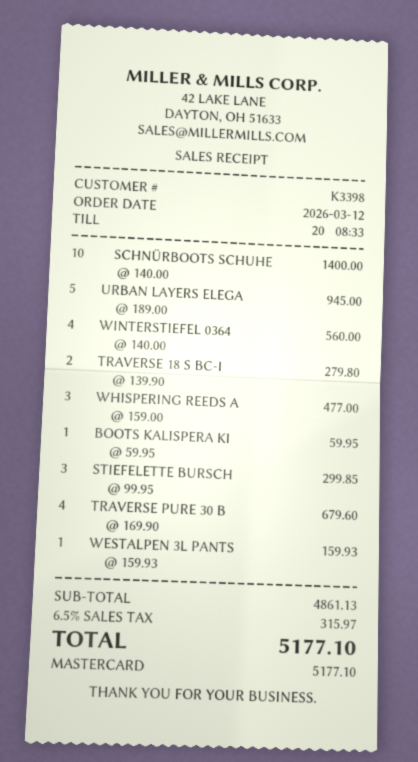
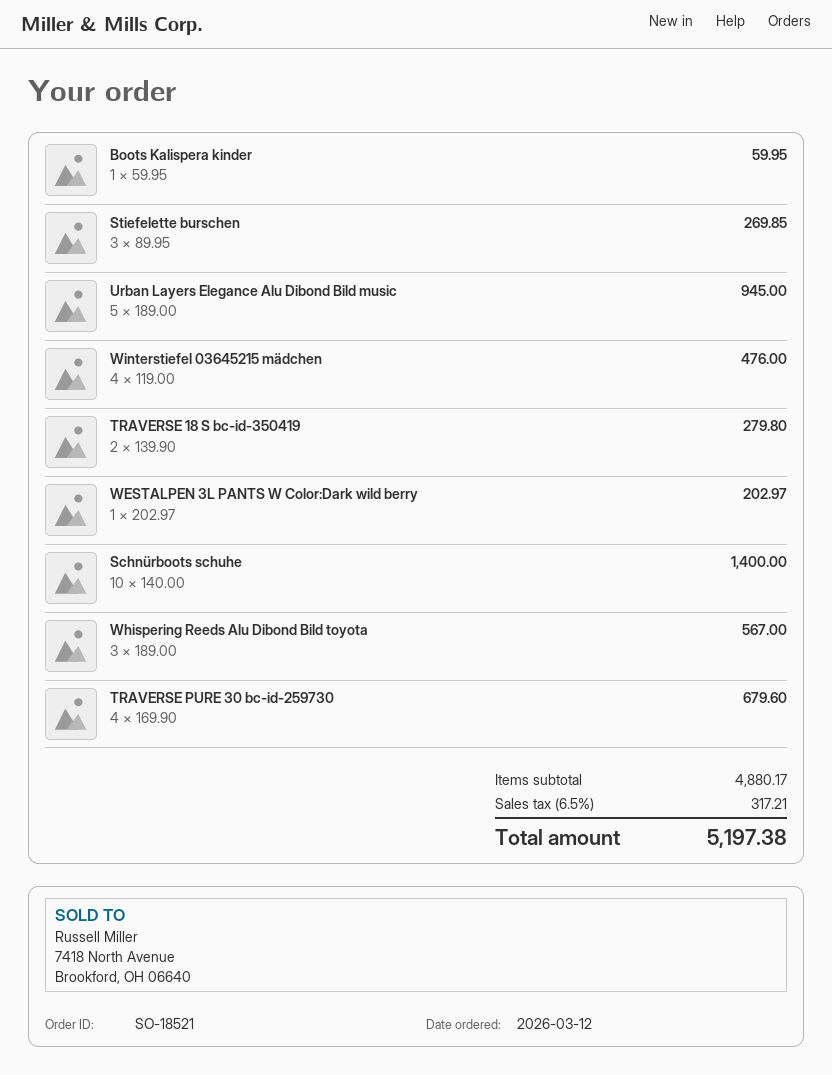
WINTERSTIEFEL 0364: 4 x 140.00 = 560.00 -> 4 x 119.00 = 476.00
WHISPERING REEDS A: 3 x 159.00 = 477.00 -> 3 x 189.00 = 567.00
STIEFELETTE BURSCH: 3 x 99.95 = 299.85 -> 3 x 89.95 = 269.85
WESTALPEN 3L PANTS: 1 x 159.93 = 159.93 -> 1 x 202.97 = 202.97
subtotal: 4861.13 -> 4880.17
tax: 6.5% = 315.97 -> 6.5% = 317.21
total: 5177.10 -> 5197.38

